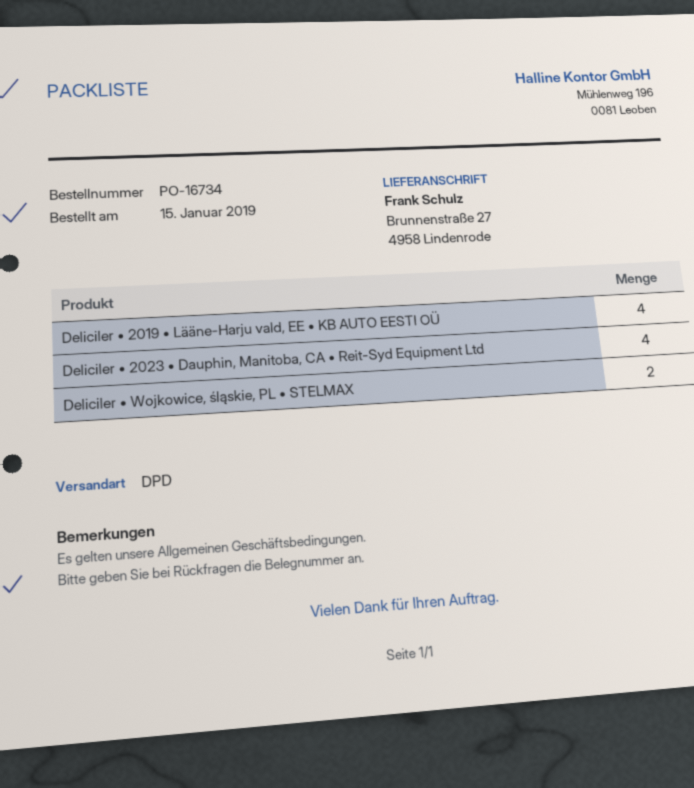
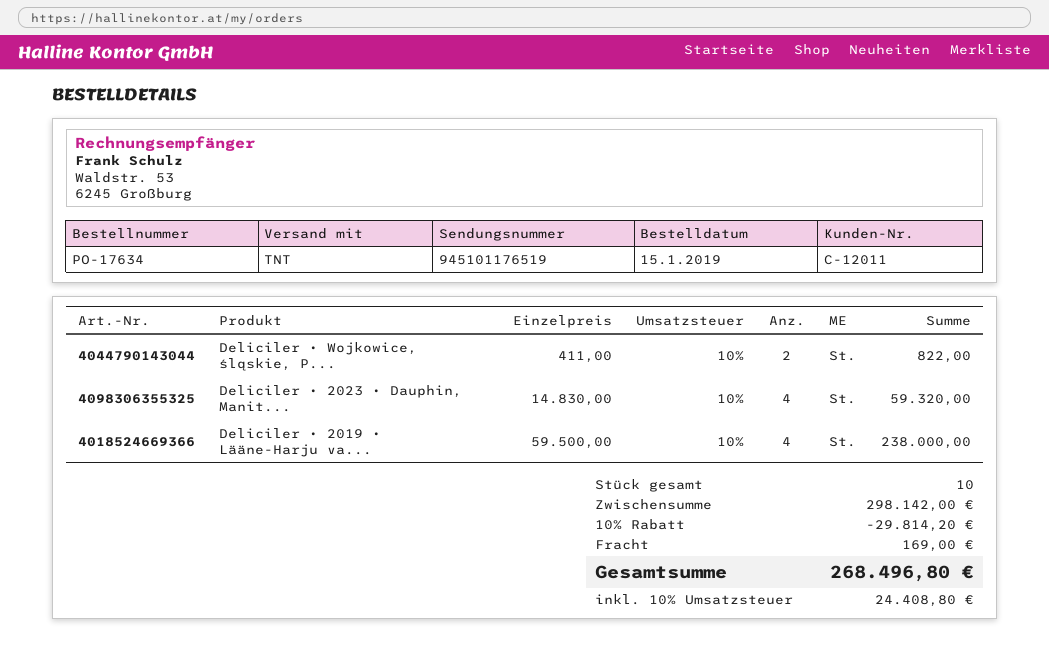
order number: PO-16734 -> PO-17634
shipping method: DPD -> TNT

